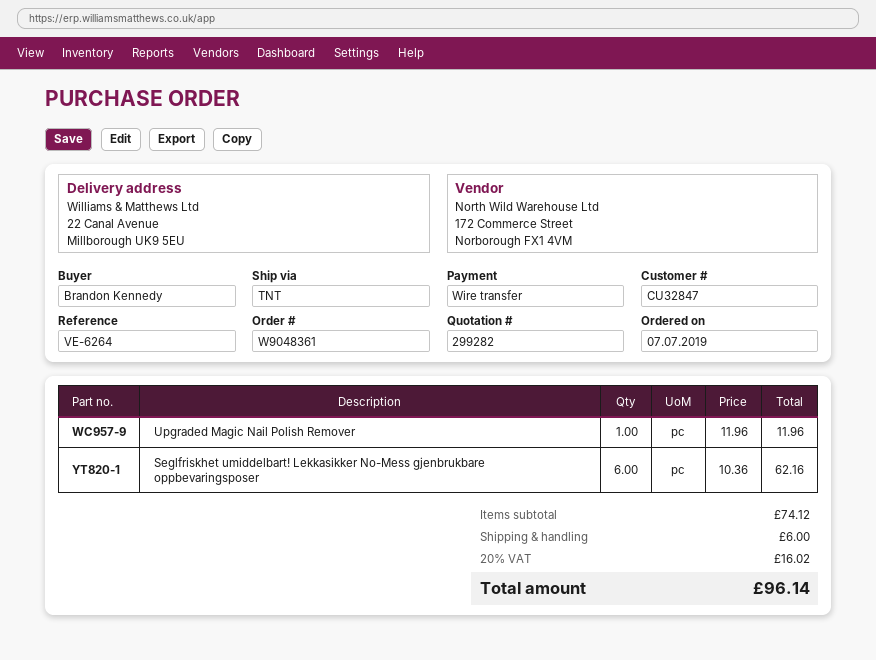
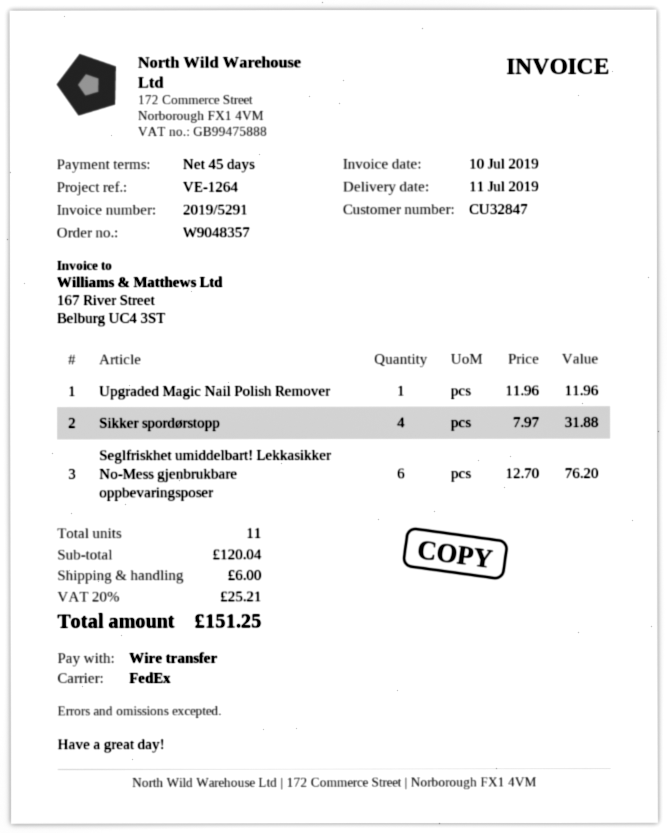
order number: W9048361 -> W9048357
reference: VE-6264 -> VE-1264
shipping method: TNT -> FedEx
Seglfriskhet umiddelbart! Lekkasikker No-Mess gjenbrukbare oppbevaringsposer: 6 x 10.36 = 62.16 -> 6 x 12.70 = 76.20
Sikker spordørstopp: none -> 4 x 7.97 = 31.88
subtotal: 74.12 -> 120.04
tax: 20% = 16.02 -> 20% = 25.21
total: 96.14 -> 151.25

